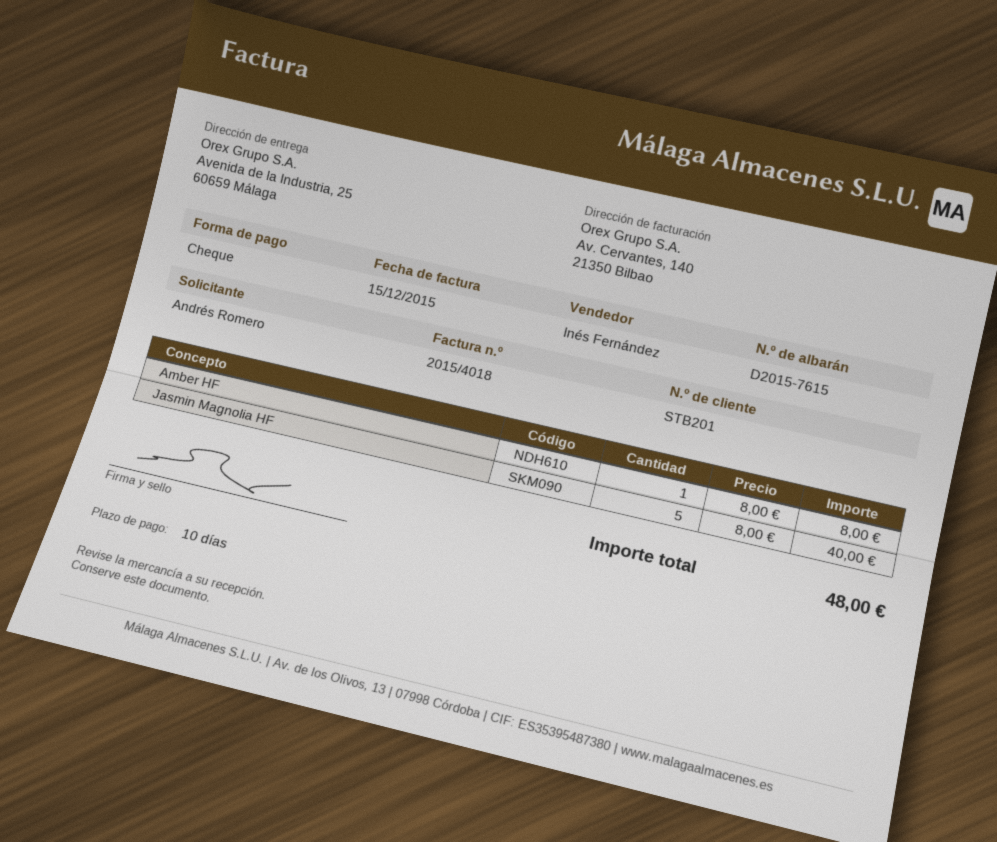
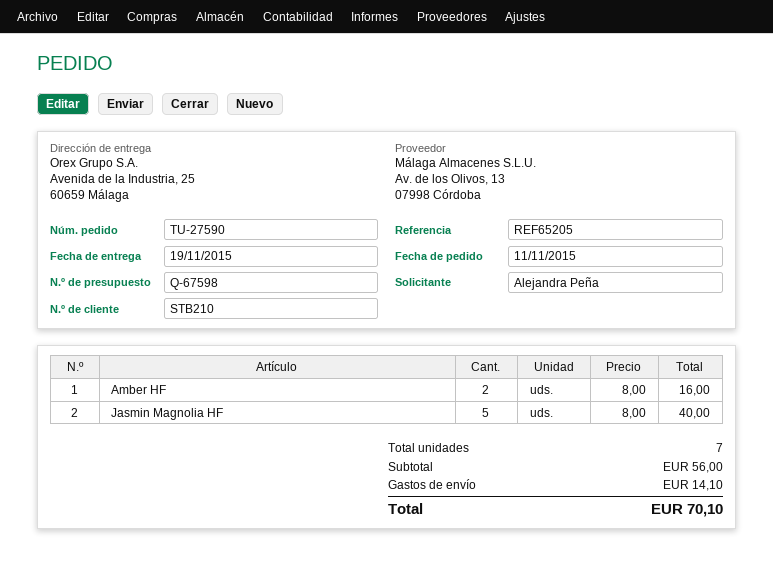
customer number: STB201 -> STB210
ordered by: Andrés Romero -> Alejandra Peña
Amber HF: 1 x 8.00 = 8.00 -> 2 x 8.00 = 16.00
shipping: none -> 14.10
total: 48.00 -> 70.10

